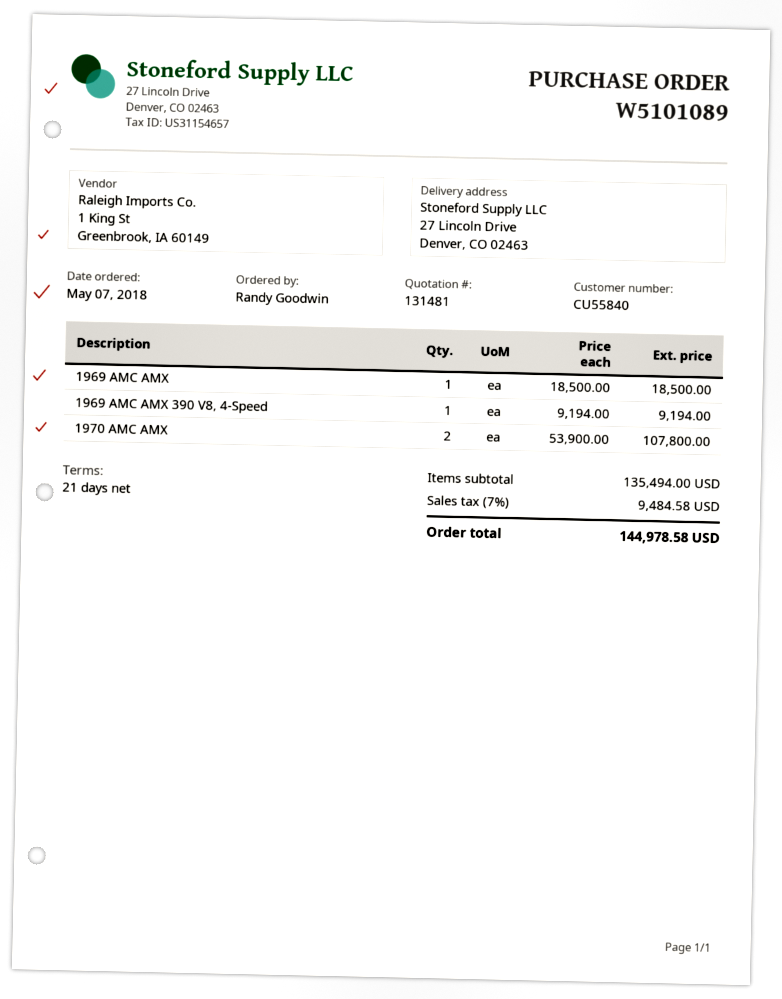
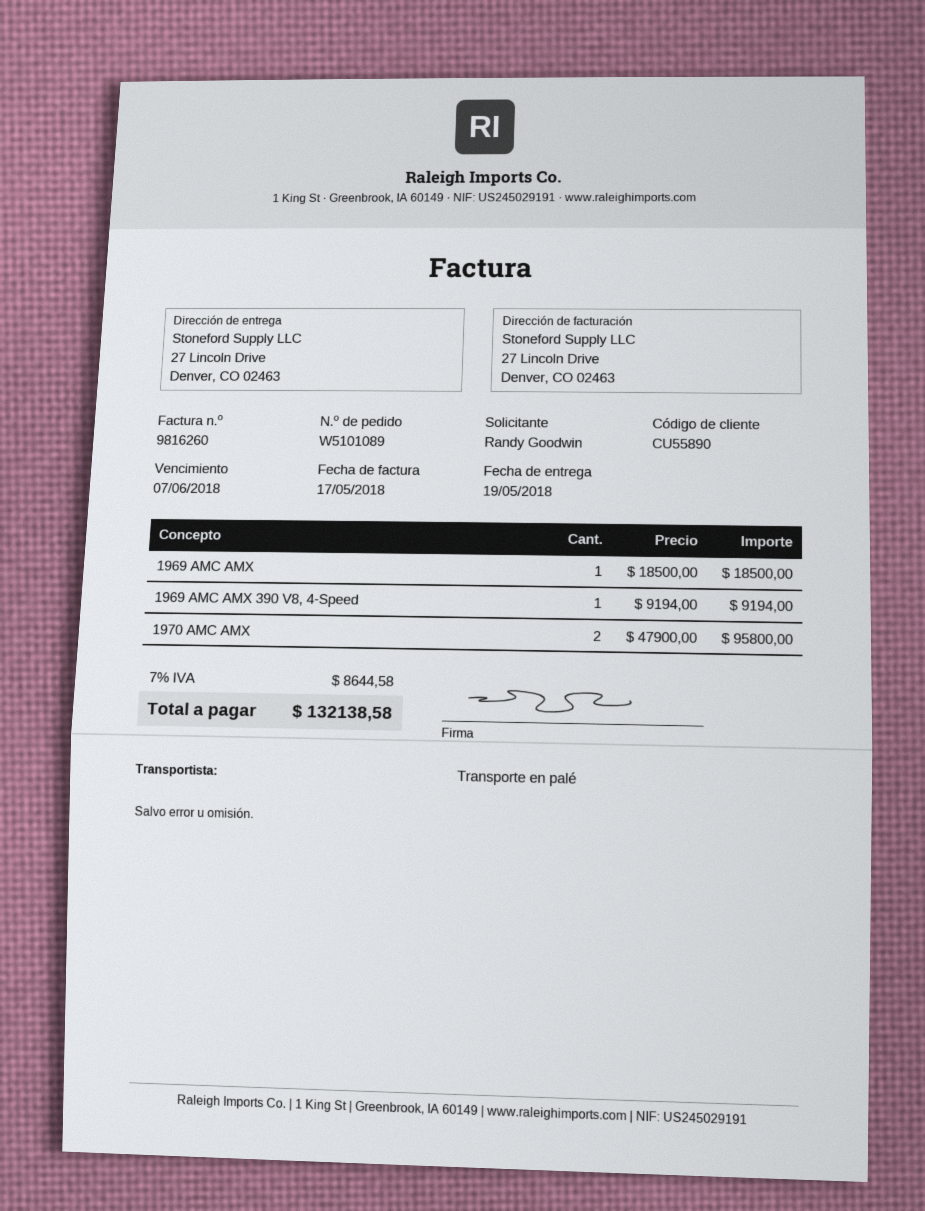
customer number: CU55840 -> CU55890
1970 AMC AMX: 2 x 53900.00 = 107800.00 -> 2 x 47900.00 = 95800.00
tax: 7% = 9484.58 -> 7% = 8644.58
total: 144978.58 -> 132138.58

